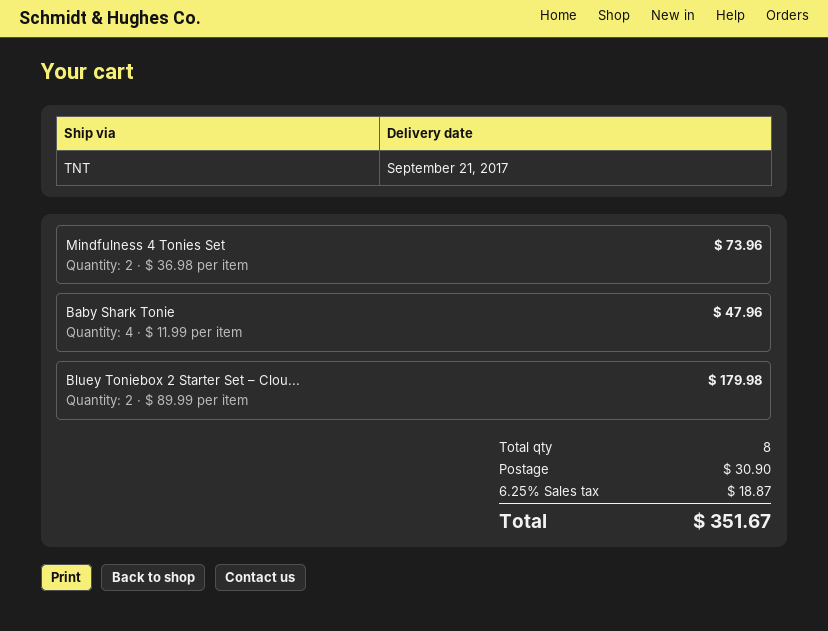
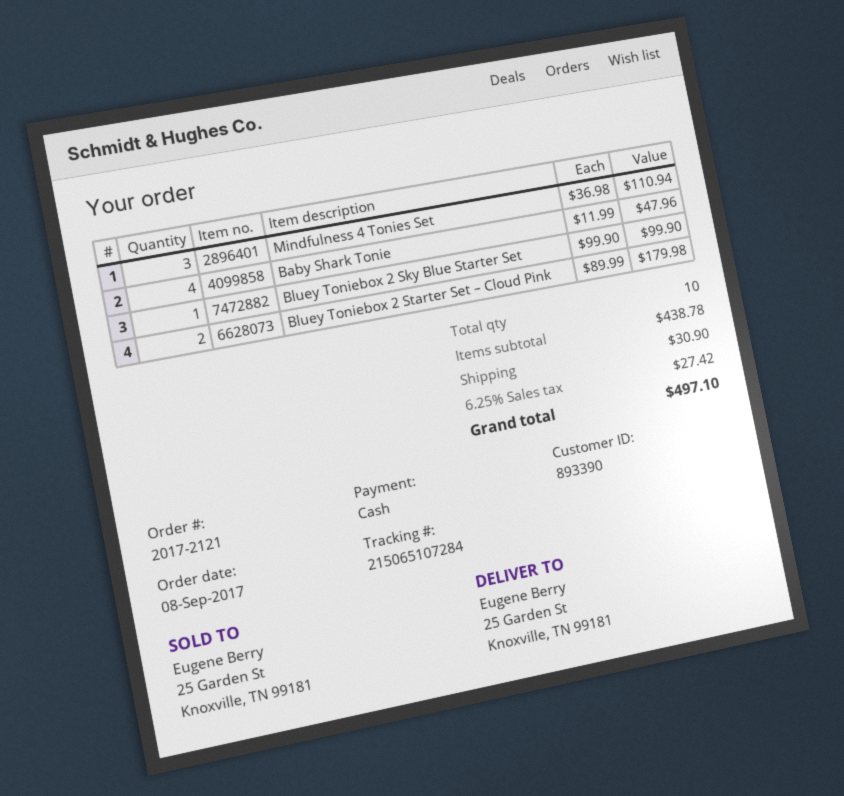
Mindfulness 4 Tonies Set: 2 x 36.98 = 73.96 -> 3 x 36.98 = 110.94
Bluey Toniebox 2 Sky Blue Starter Set: none -> 1 x 99.90 = 99.90
total quantity: 8 -> 10
tax: 6.25% = 18.87 -> 6.25% = 27.42
total: 351.67 -> 497.10

